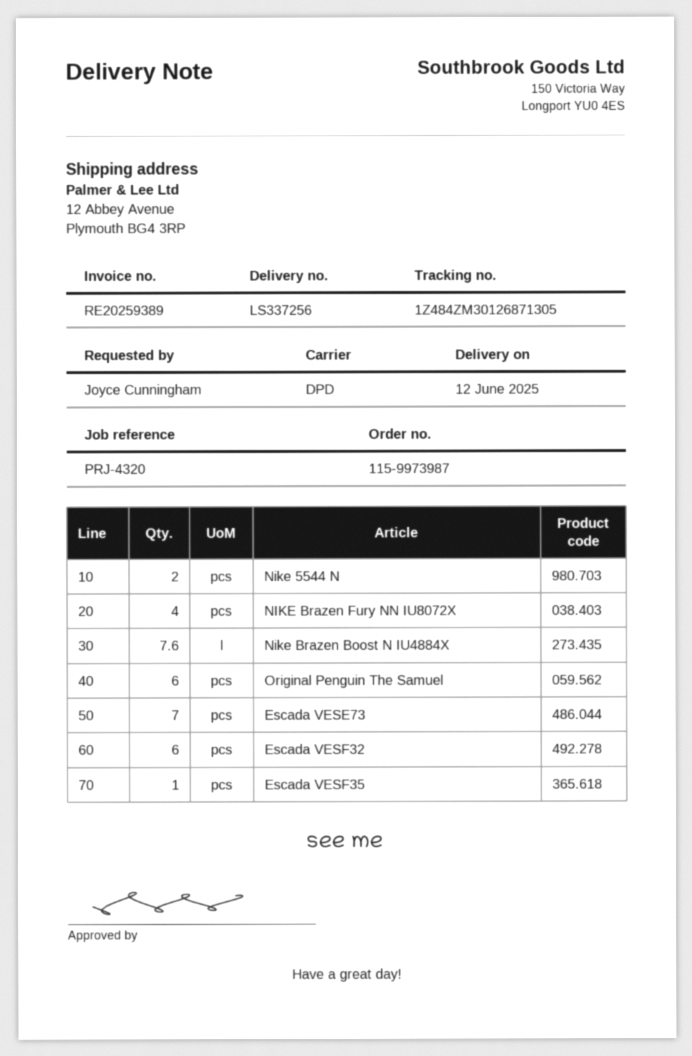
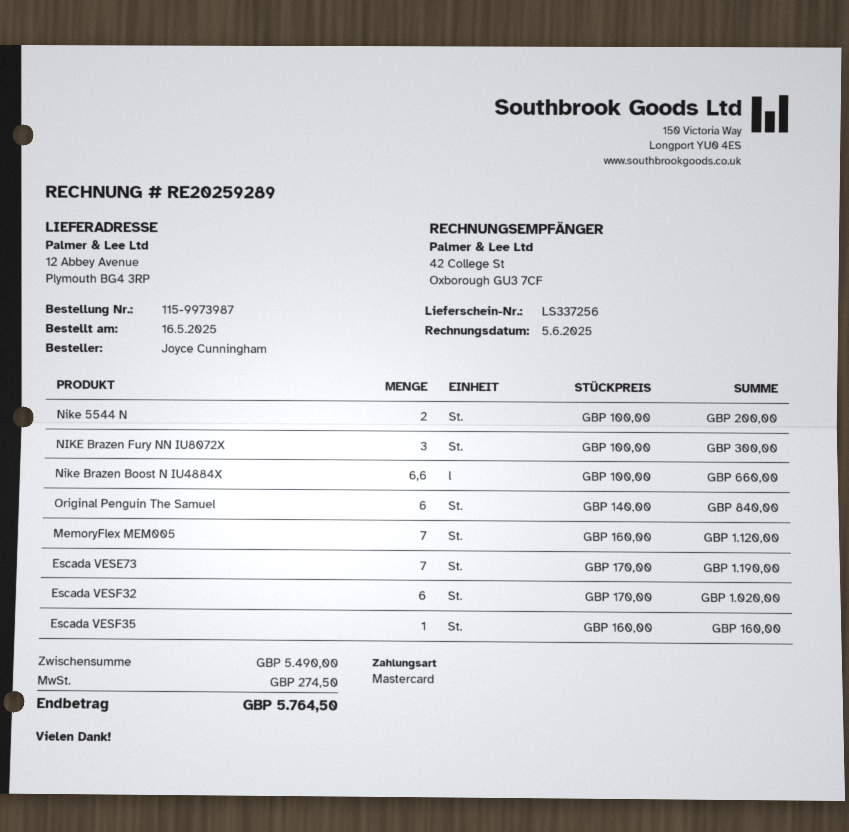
invoice number: RE20259389 -> RE20259289
NIKE Brazen Fury NN IU8072X: 4 -> 3
Nike Brazen Boost N IU4884X: 7.6 -> 6.6
MemoryFlex MEM005: none -> 7

